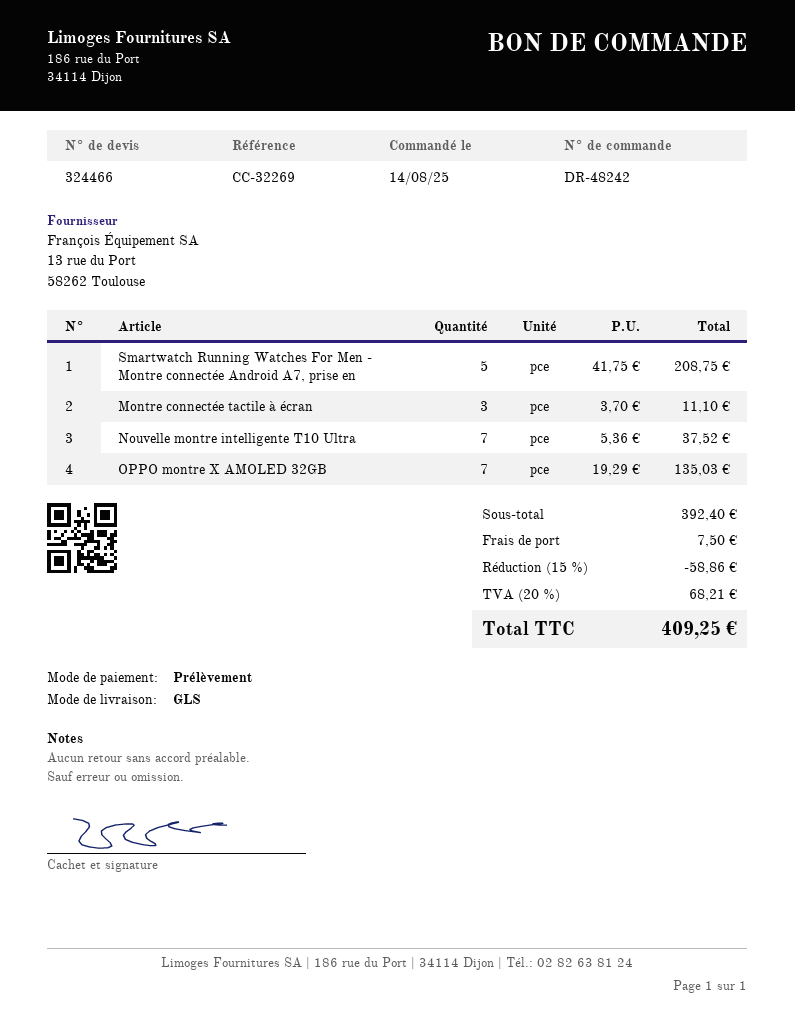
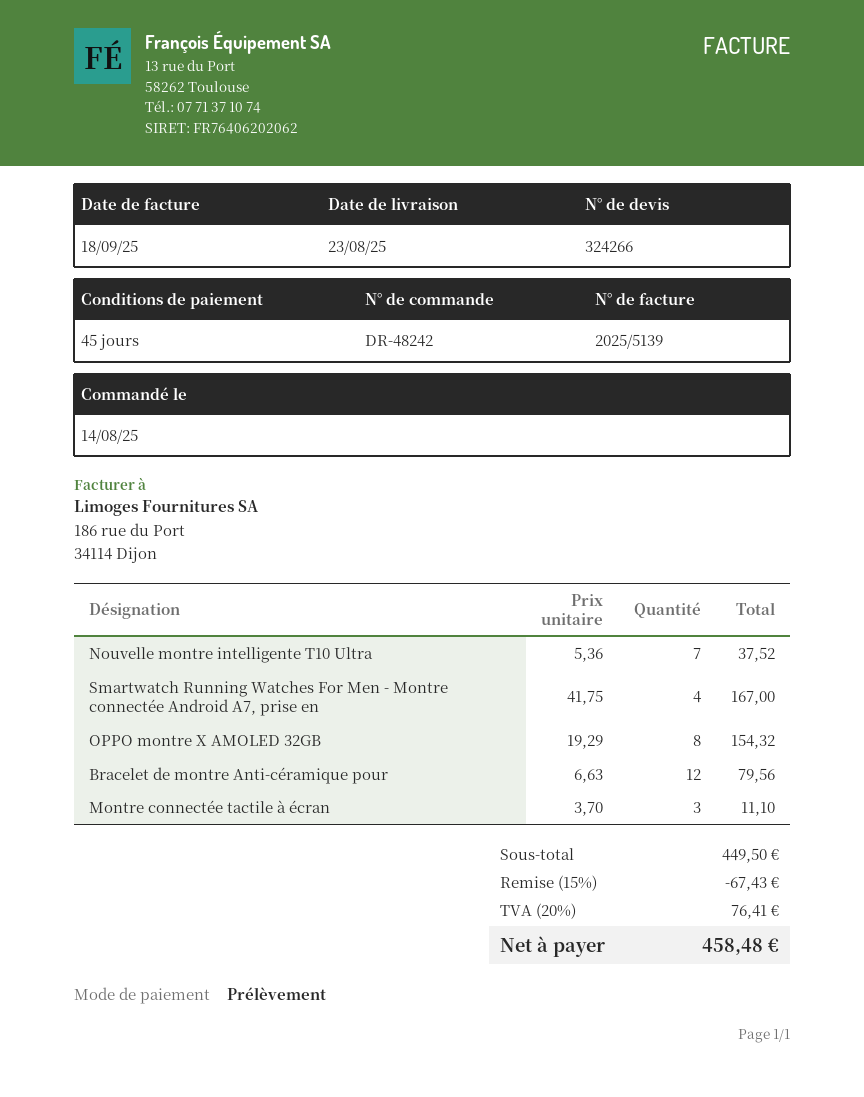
quote number: 324466 -> 324266
Smartwatch Running Watches For Men - Montre connectée Android A7, prise en: 5 x 41.75 = 208.75 -> 4 x 41.75 = 167.00
OPPO montre X AMOLED 32GB: 7 x 19.29 = 135.03 -> 8 x 19.29 = 154.32
Bracelet de montre Anti-céramique pour: none -> 12 x 6.63 = 79.56
subtotal: 392.40 -> 449.50
discount: 15% = 58.86 -> 15% = 67.43
shipping: 7.50 -> none
tax: 20% = 68.21 -> 20% = 76.41
total: 409.25 -> 458.48

